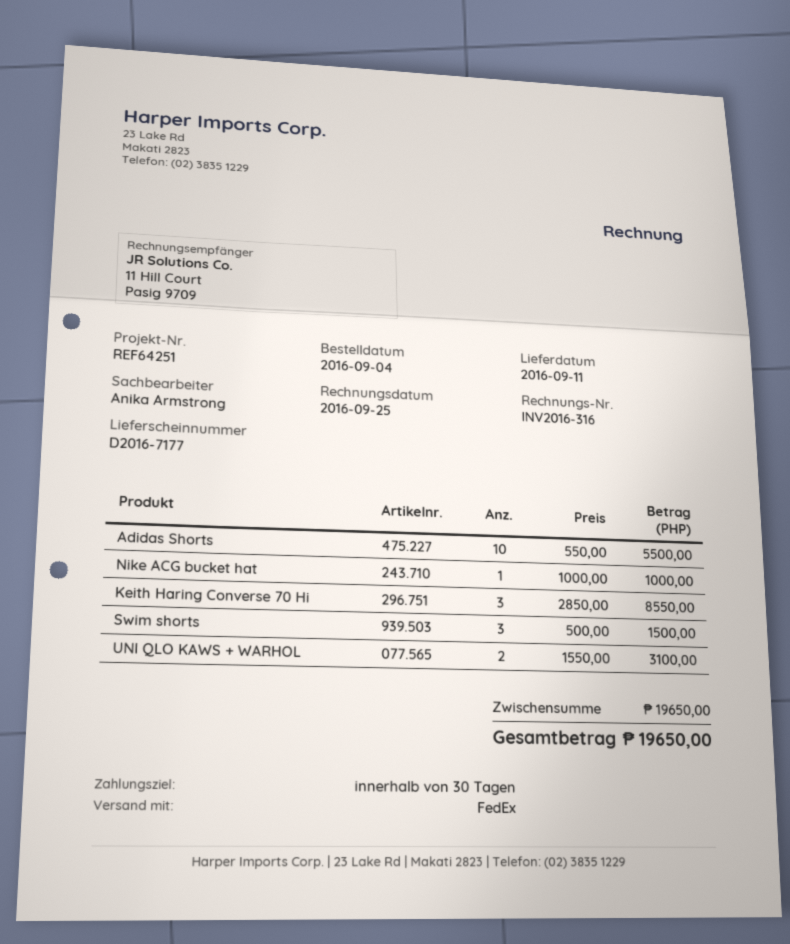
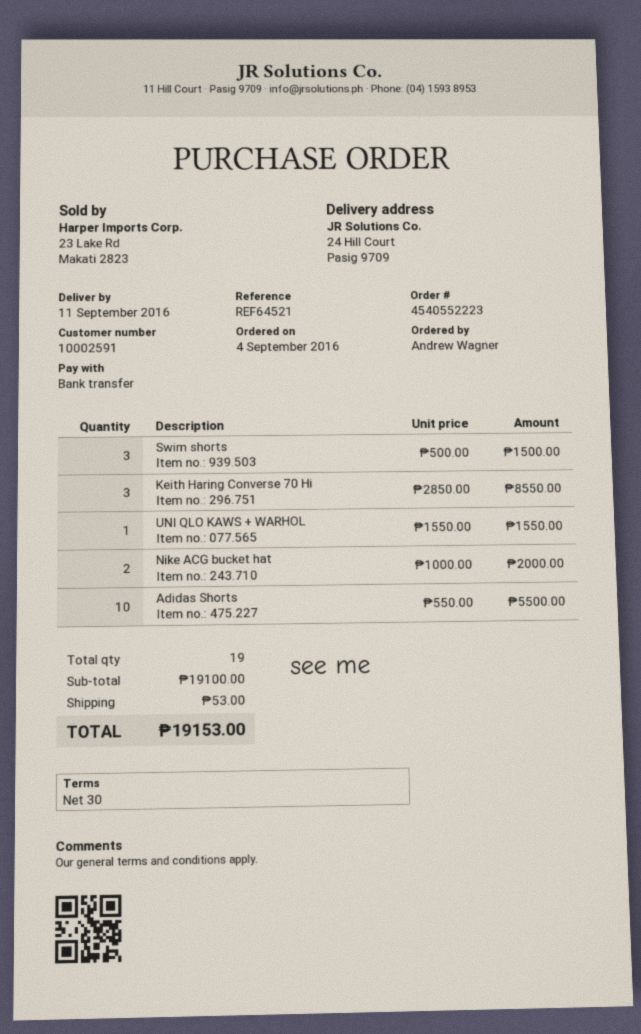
reference: REF64251 -> REF64521
Nike ACG bucket hat: 1 x 1000.00 = 1000.00 -> 2 x 1000.00 = 2000.00
UNI QLO KAWS + WARHOL: 2 x 1550.00 = 3100.00 -> 1 x 1550.00 = 1550.00
subtotal: 19650.00 -> 19100.00
shipping: none -> 53.00
total: 19650.00 -> 19153.00

